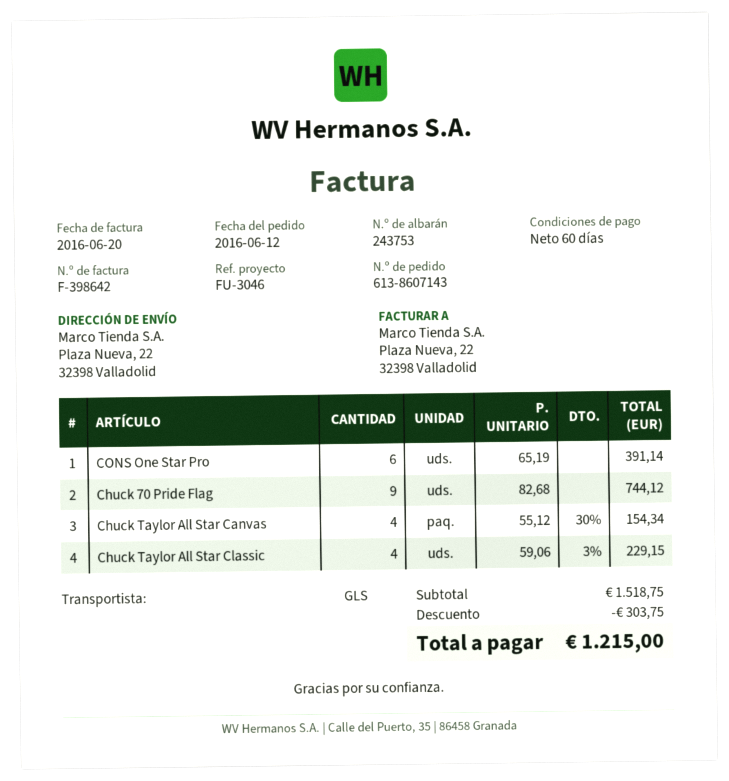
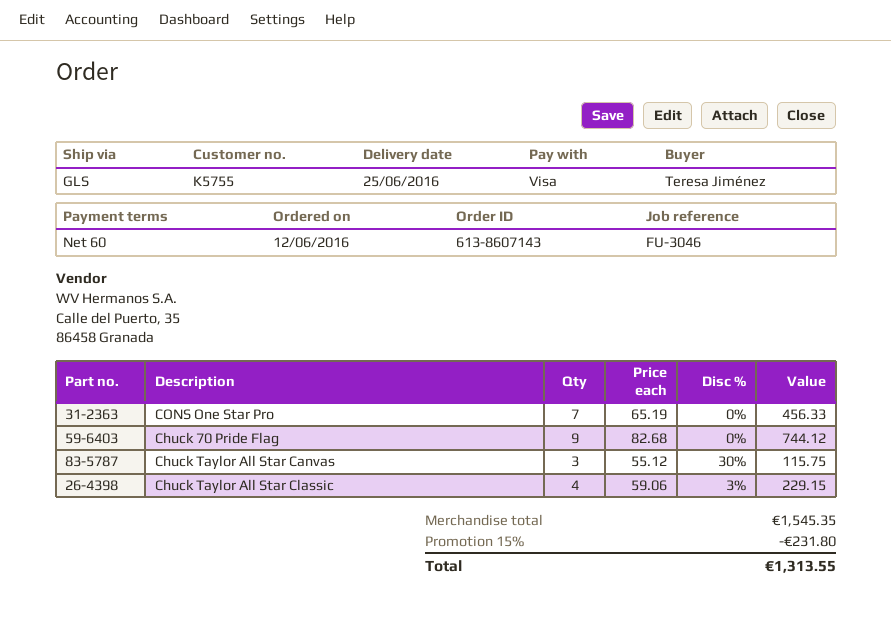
CONS One Star Pro: 6 x 65.19 = 391.14 -> 7 x 65.19 = 456.33
Chuck Taylor All Star Canvas: 4 x 55.12 - 30% = 154.34 -> 3 x 55.12 - 30% = 115.75
subtotal: 1518.75 -> 1545.35
discount: 303.75 -> 231.80
total: 1215.00 -> 1313.55

